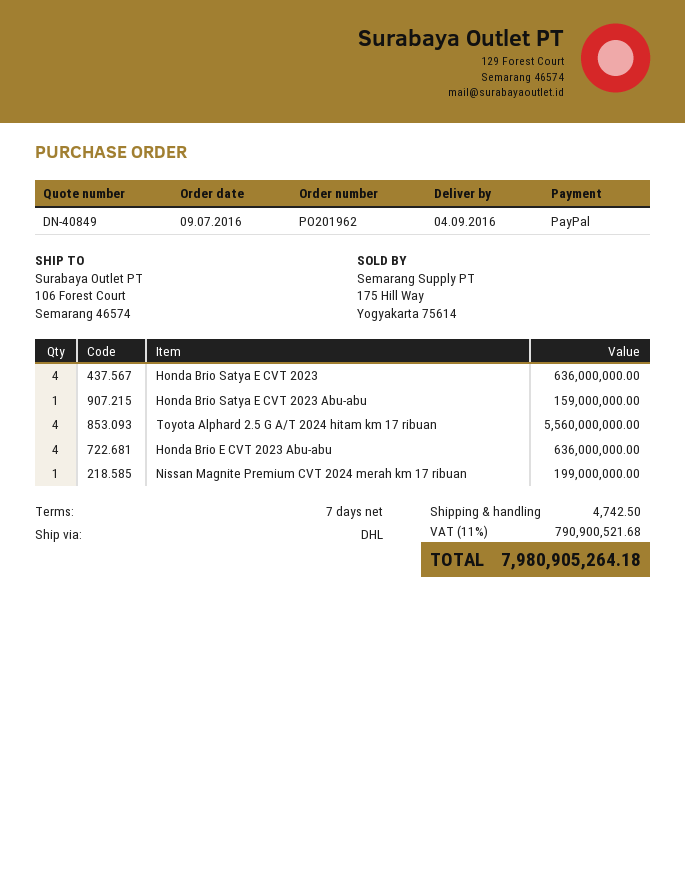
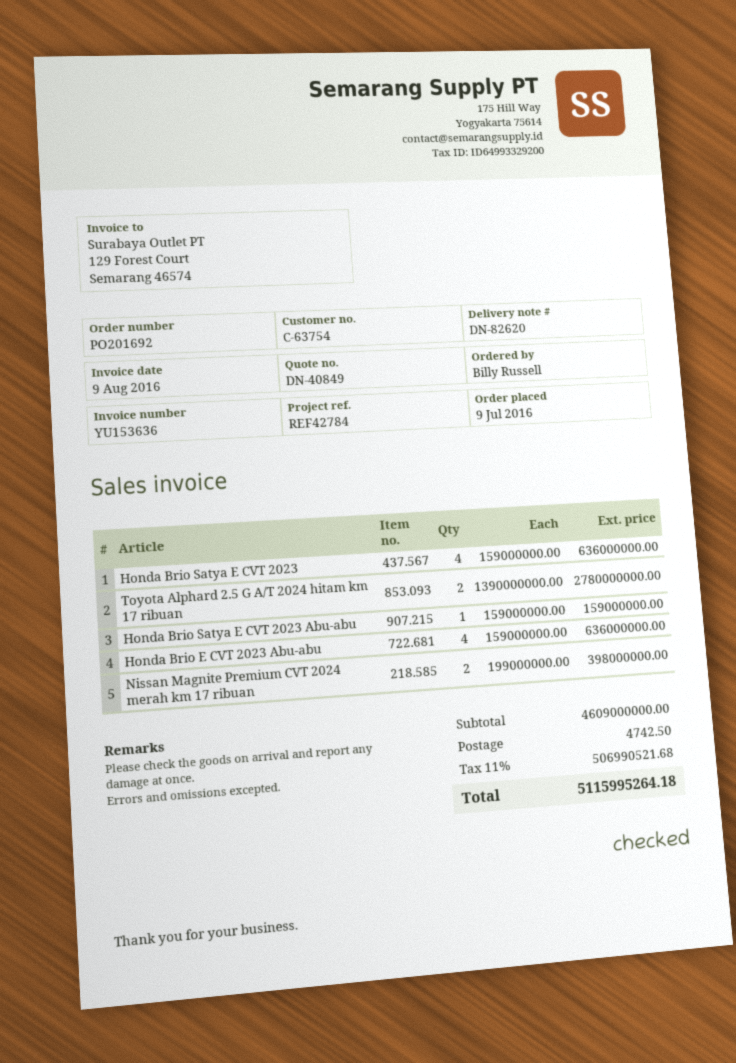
order number: PO201962 -> PO201692
Toyota Alphard 2.5 G A/T 2024 hitam km 17 ribuan: 4 for 5560000000.00 -> 2 for 2780000000.00
Nissan Magnite Premium CVT 2024 merah km 17 ribuan: 1 for 199000000.00 -> 2 for 398000000.00
tax: 11% = 790900521.68 -> 11% = 506990521.68
total: 7980905264.18 -> 5115995264.18

